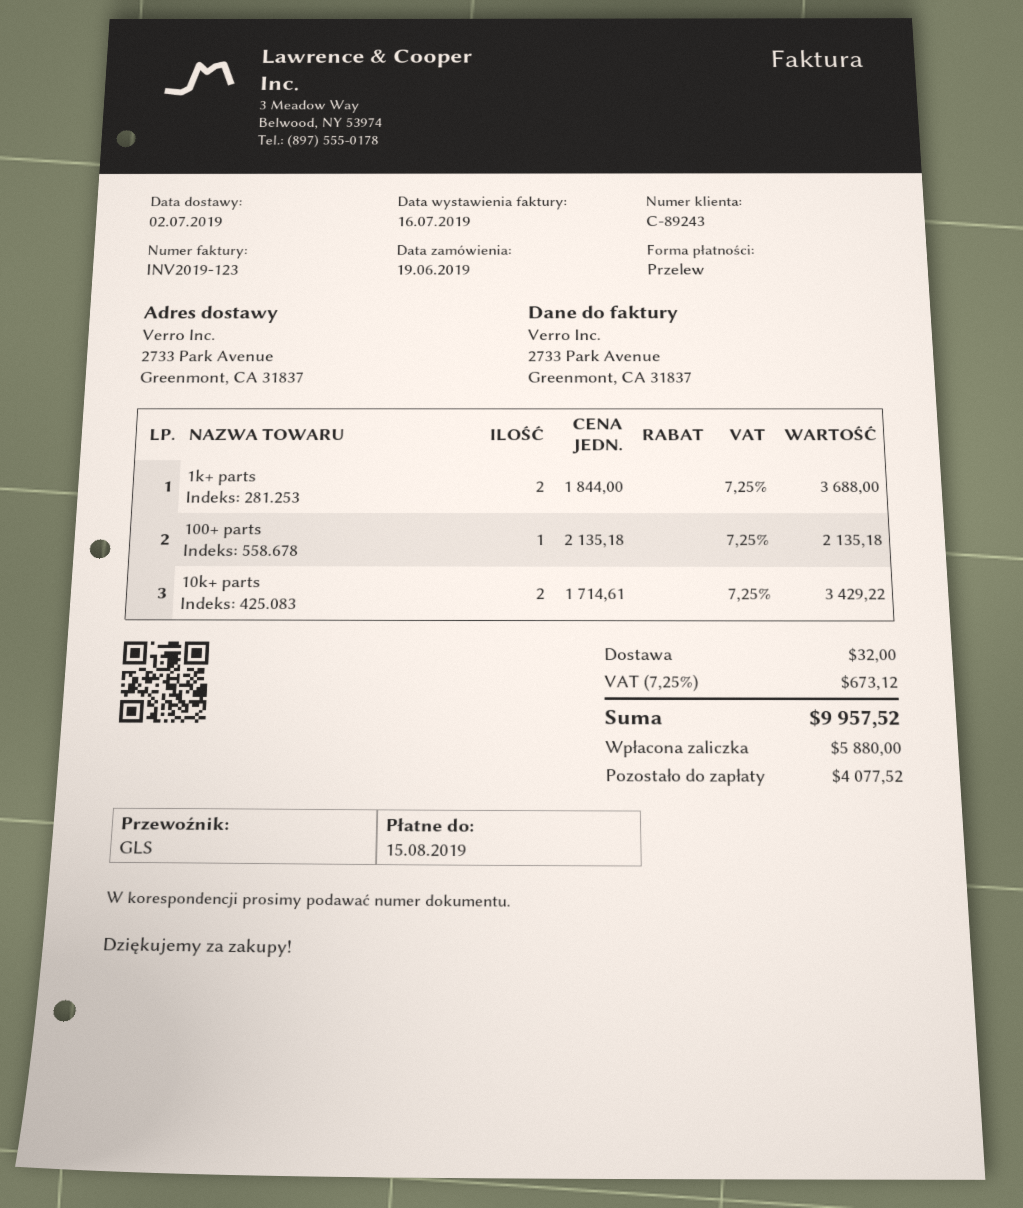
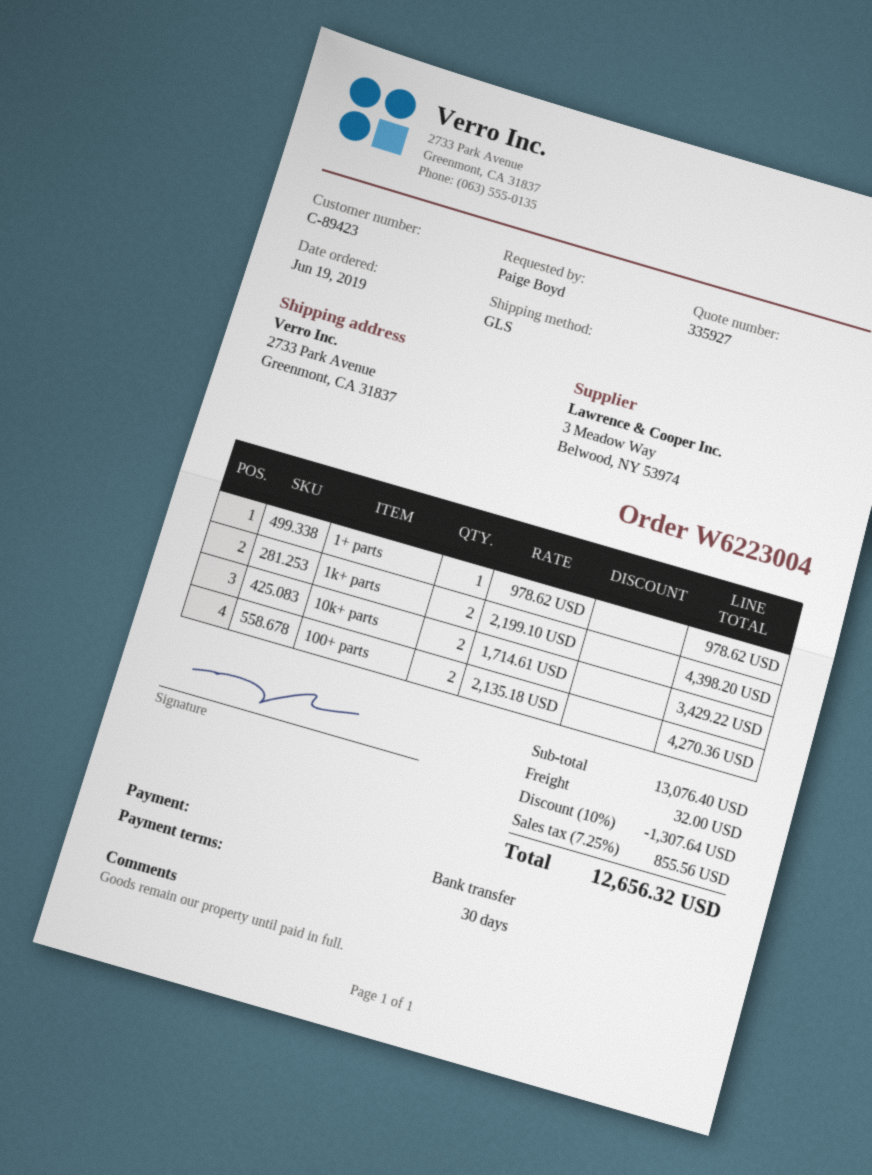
customer number: C-89243 -> C-89423
1k+ parts: 2 x 1844.00 = 3688.00 -> 2 x 2199.10 = 4398.20
100+ parts: 1 x 2135.18 = 2135.18 -> 2 x 2135.18 = 4270.36
1+ parts: none -> 1 x 978.62 = 978.62
discount: none -> 10% = 1307.64
tax: 7.25% = 673.12 -> 7.25% = 855.56
total: 9957.52 -> 12656.32

